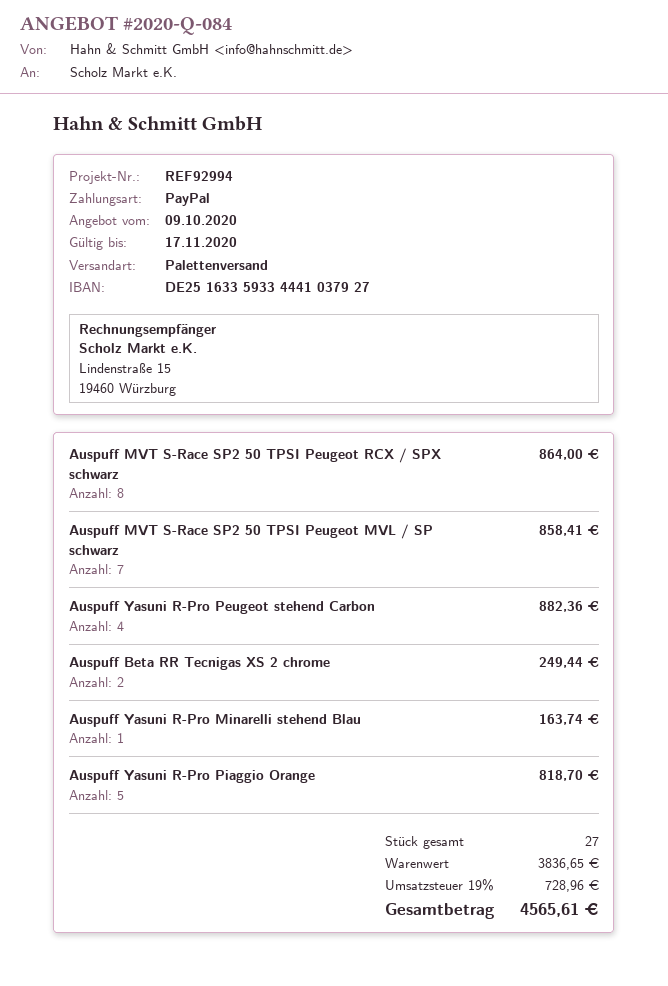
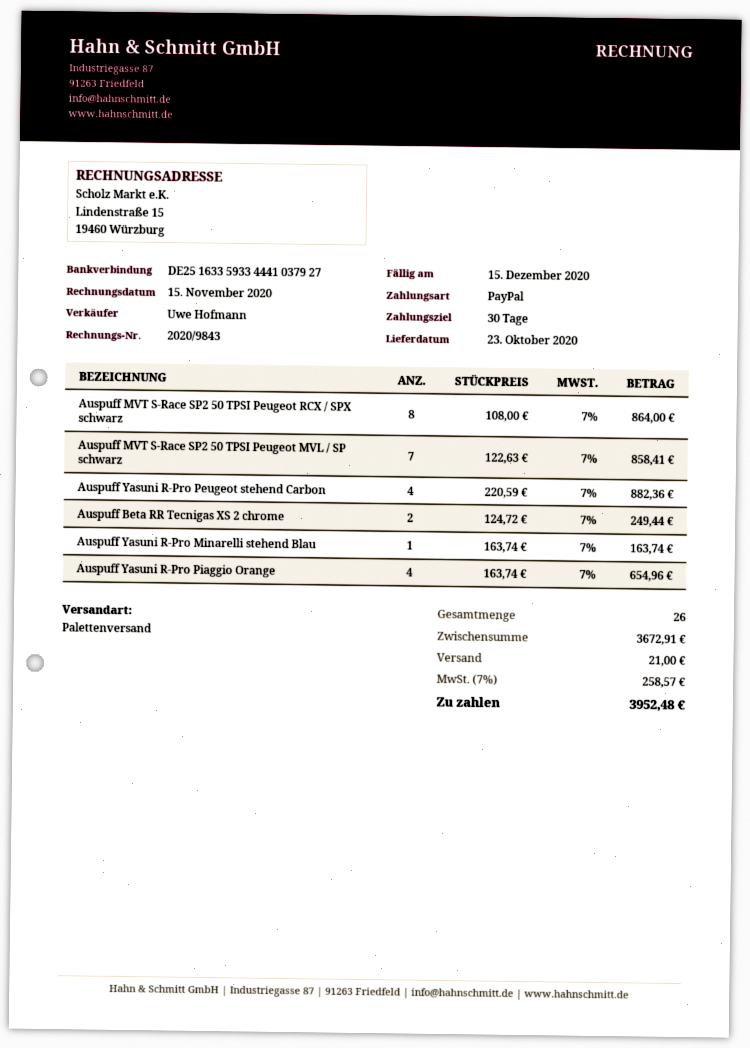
Auspuff Yasuni R-Pro Piaggio Orange: 5 for 818.70 -> 4 for 654.96
total quantity: 27 -> 26
subtotal: 3836.65 -> 3672.91
shipping: none -> 21.00
tax: 19% = 728.96 -> 7% = 258.57
total: 4565.61 -> 3952.48

